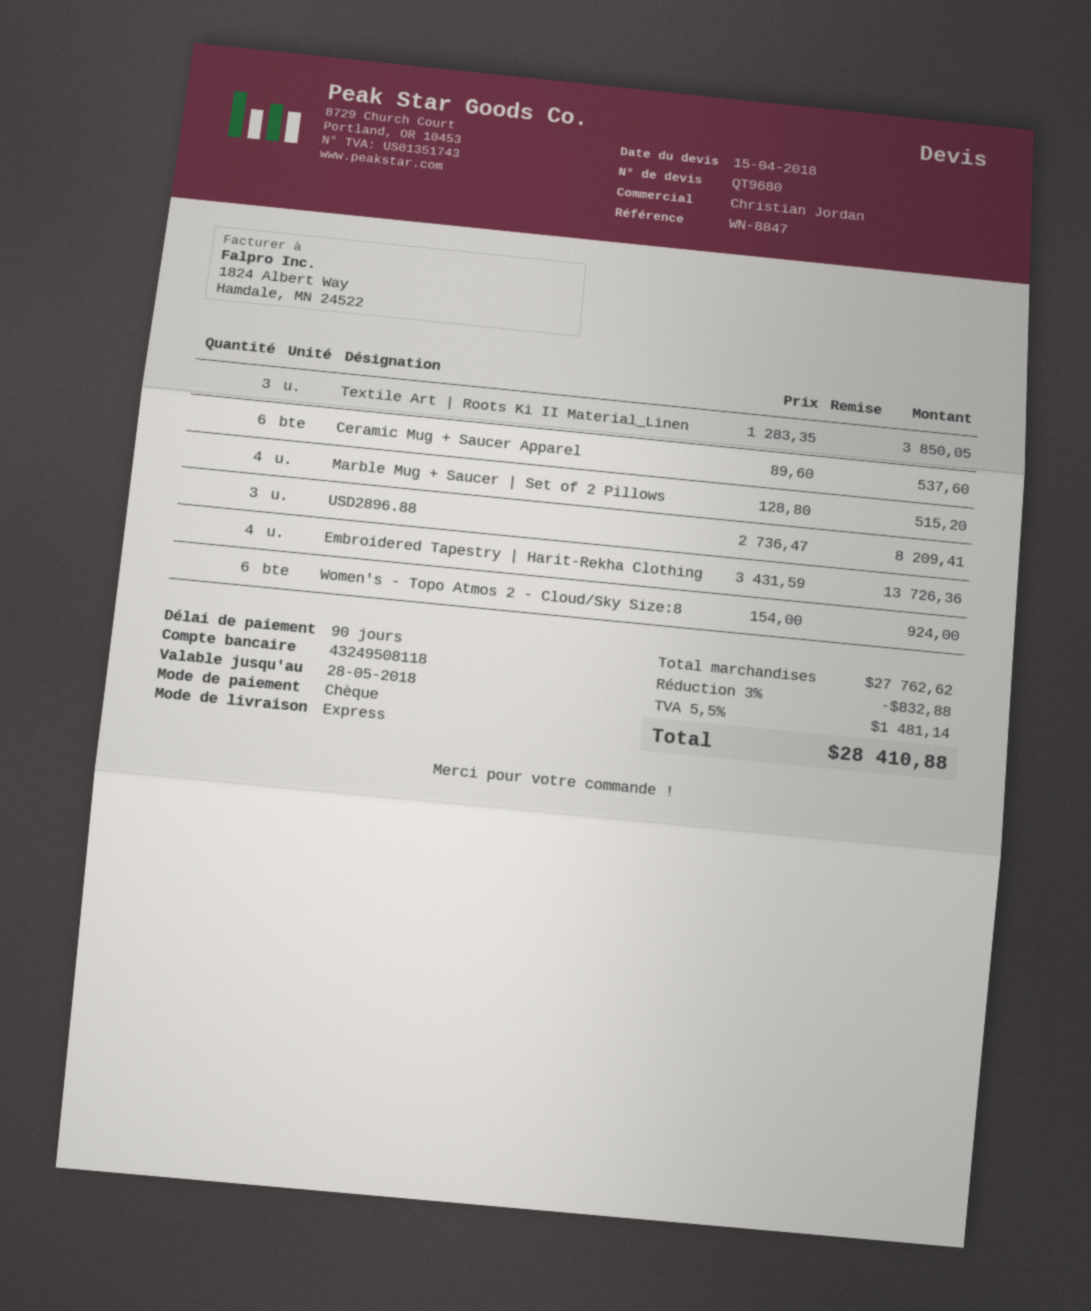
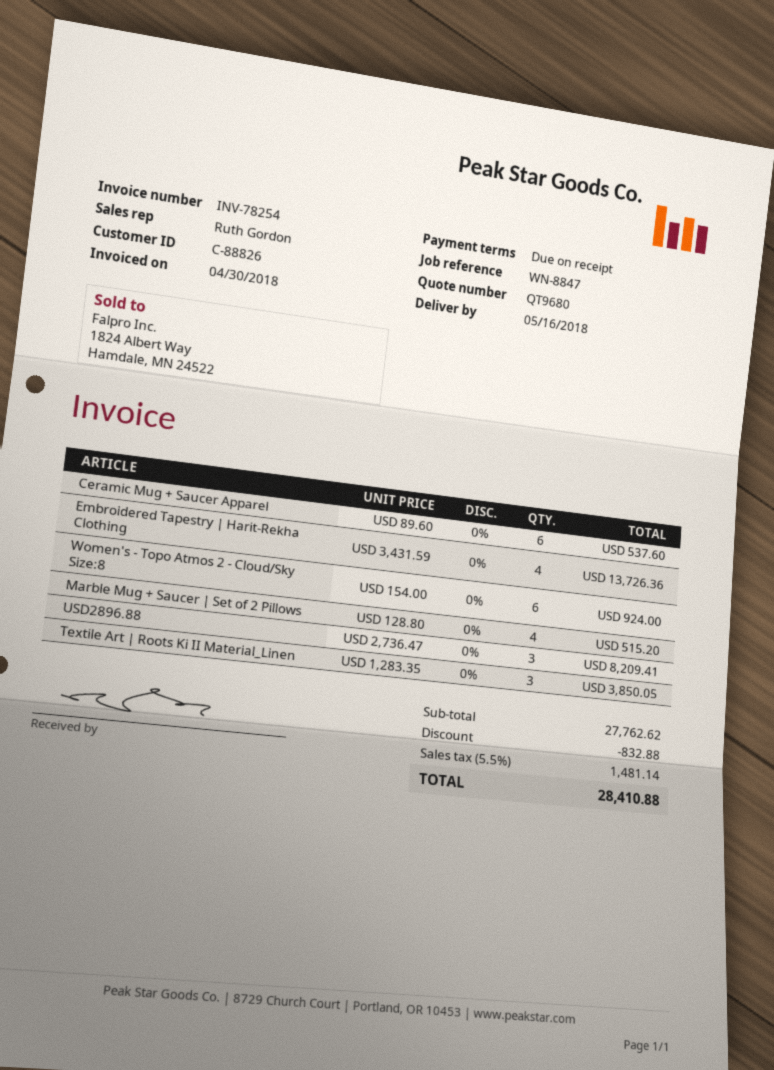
payment terms: 90 days -> on receipt
sales rep: Christian Jordan -> Ruth Gordon

